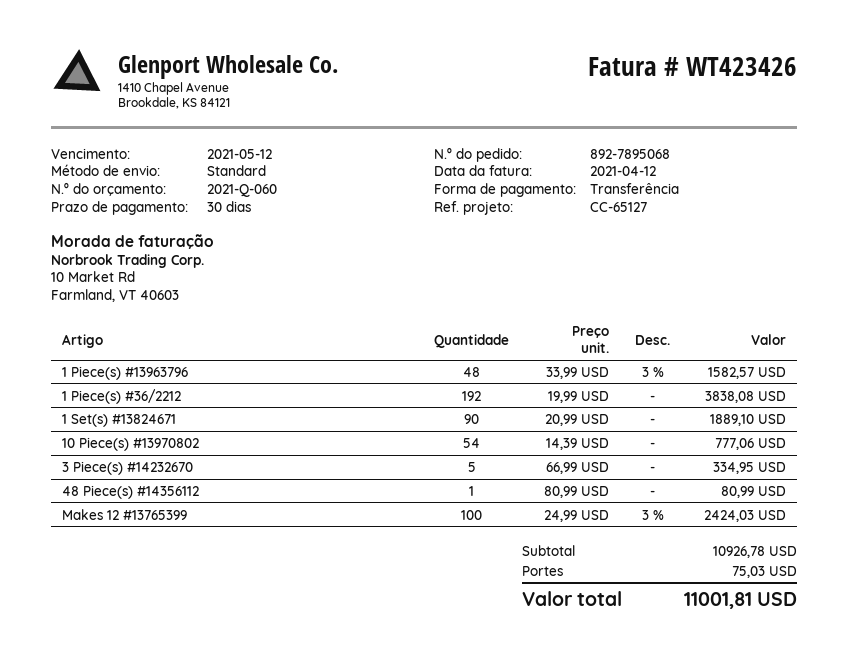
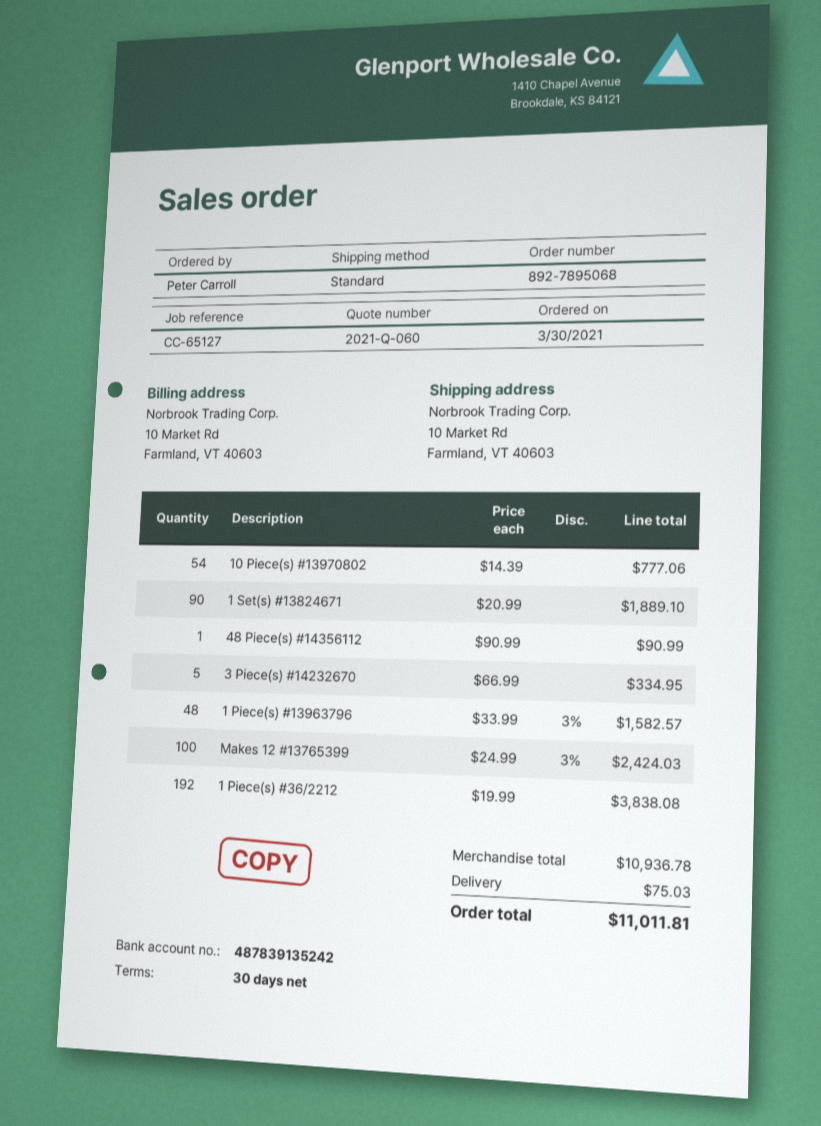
48 Piece(s) #14356112: 1 x 80.99 = 80.99 -> 1 x 90.99 = 90.99
subtotal: 10926.78 -> 10936.78
total: 11001.81 -> 11011.81

